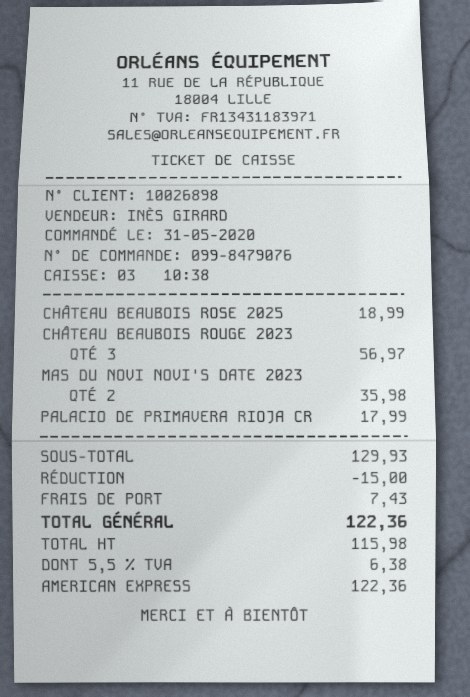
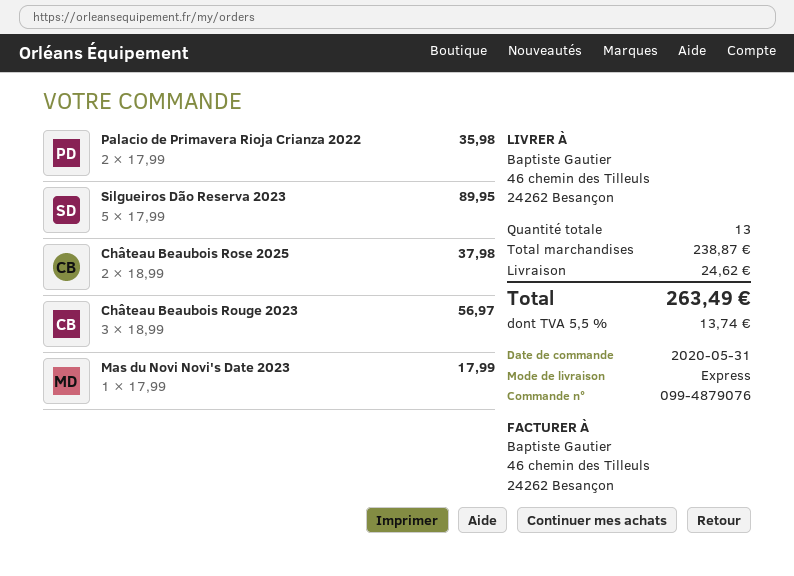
order number: 099-8479076 -> 099-4879076
CHÂTEAU BEAUBOIS ROSE 2025: 1 for 18.99 -> 2 for 37.98
MAS DU NOVI NOVI'S DATE 2023: 2 for 35.98 -> 1 for 17.99
PALACIO DE PRIMAVERA RIOJA CR: 1 for 17.99 -> 2 for 35.98
Silgueiros Dão Reserva 2023: none -> 5 for 89.95
subtotal: 129.93 -> 238.87
discount: 15.00 -> none
shipping: 7.43 -> 24.62
tax: 5.5% = 6.38 -> 5.5% = 13.74
total: 122.36 -> 263.49

